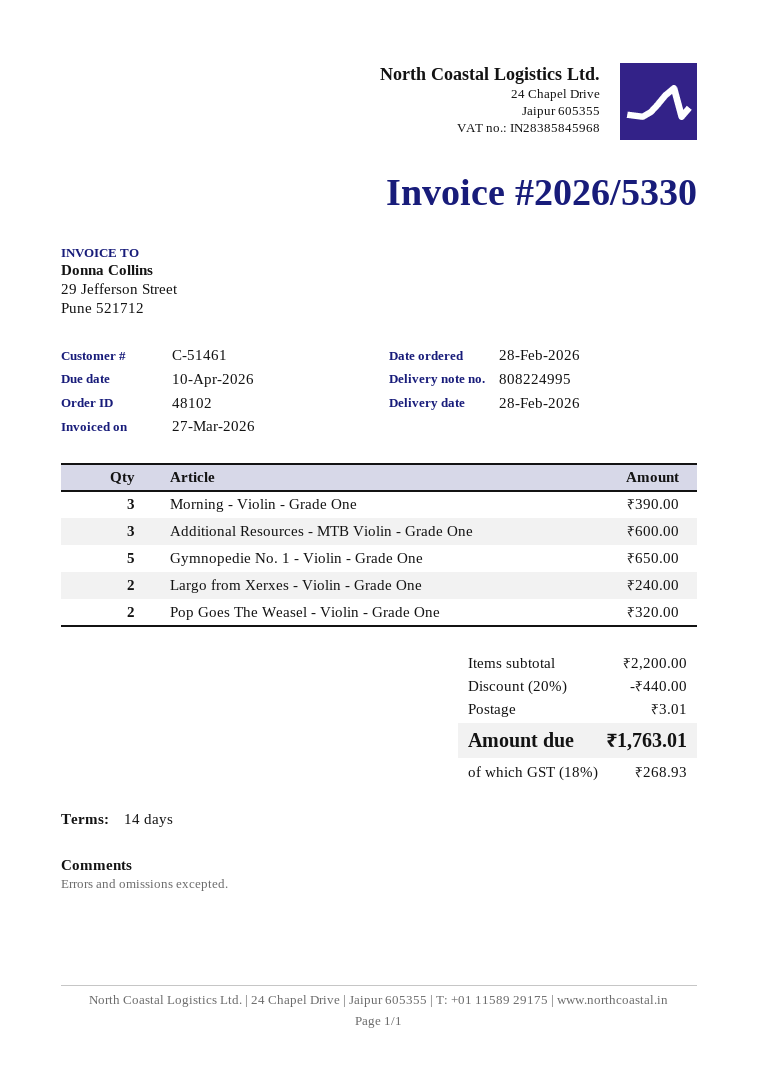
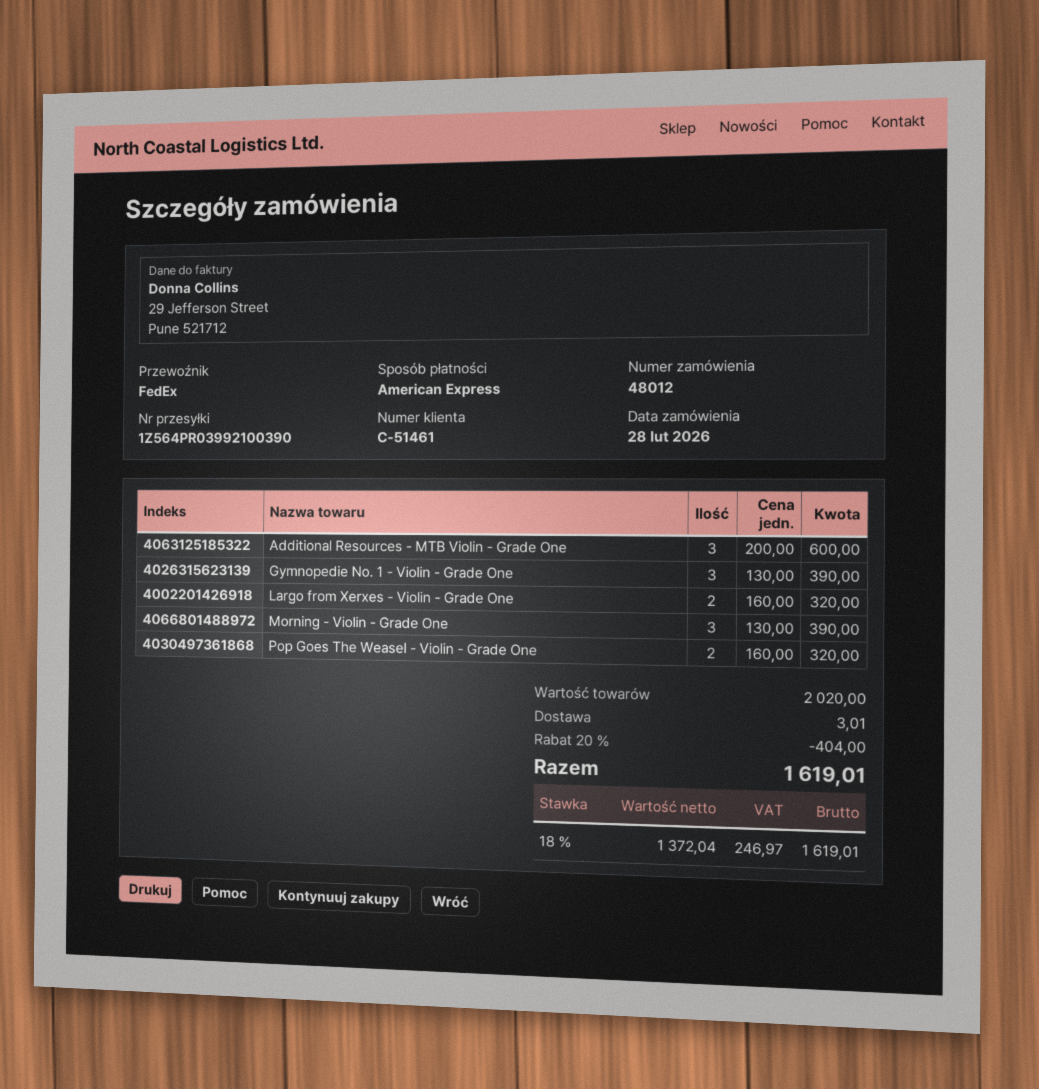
order number: 48102 -> 48012
Gymnopedie No. 1 - Violin - Grade One: 5 for 650.00 -> 3 for 390.00
Largo from Xerxes - Violin - Grade One: 2 for 240.00 -> 2 for 320.00
subtotal: 2200.00 -> 2020.00
discount: 20% = 440.00 -> 20% = 404.00
tax: 18% = 268.93 -> 18% = 246.97
total: 1763.01 -> 1619.01

